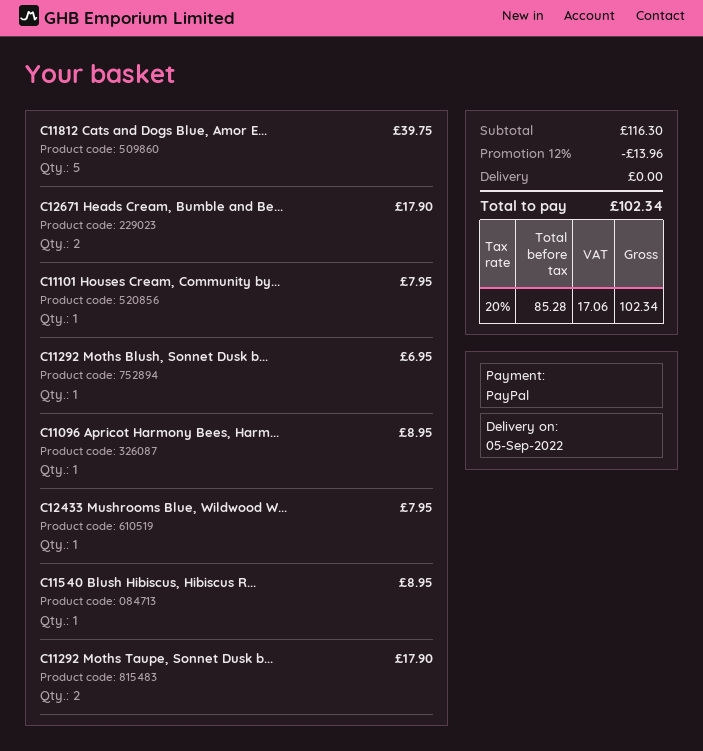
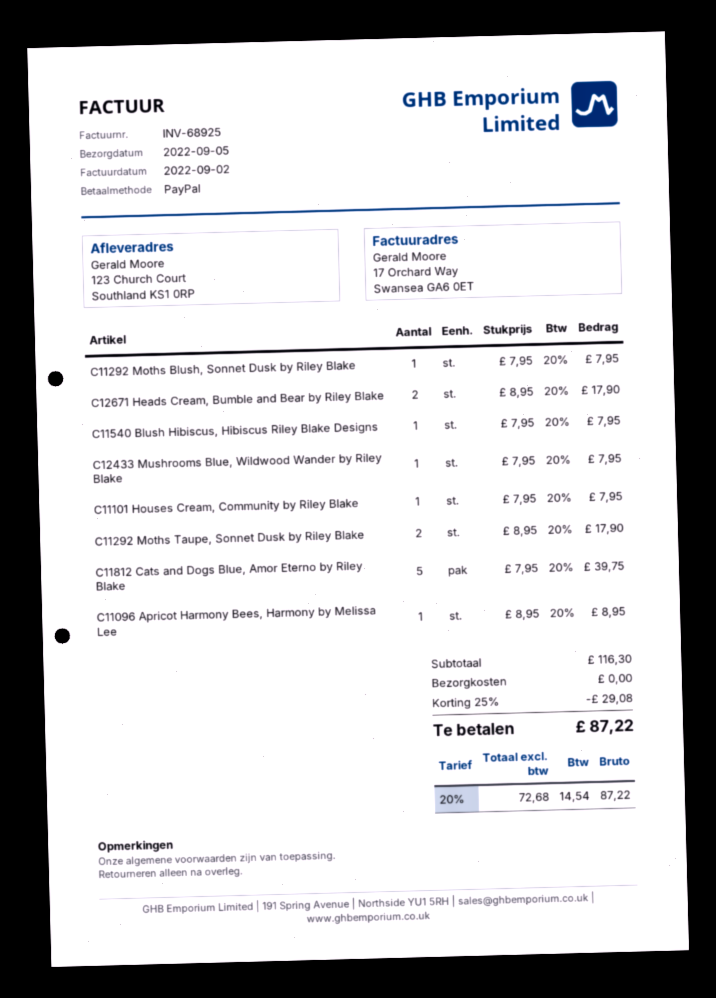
C11292 Moths Blush, Sonnet Dusk b...: 1 for 6.95 -> 1 for 7.95
C11540 Blush Hibiscus, Hibiscus R...: 1 for 8.95 -> 1 for 7.95
discount: 12% = 13.96 -> 25% = 29.08
net: 85.28 -> 72.68
tax: 20% = 17.06 -> 20% = 14.54
total: 102.34 -> 87.22

